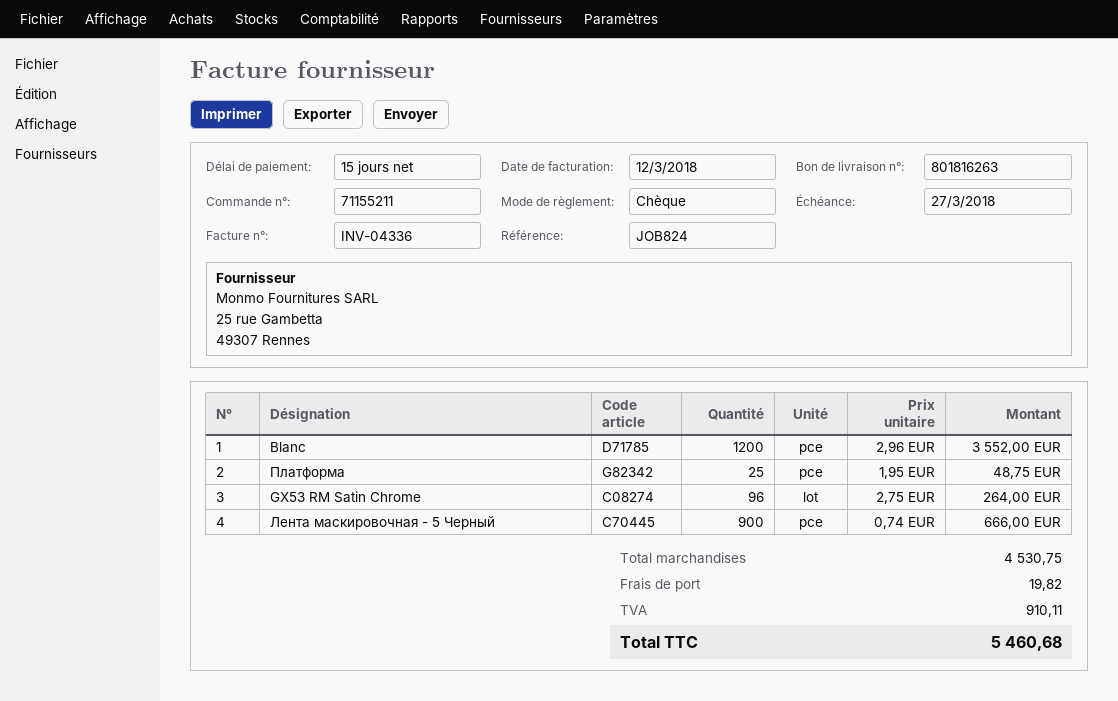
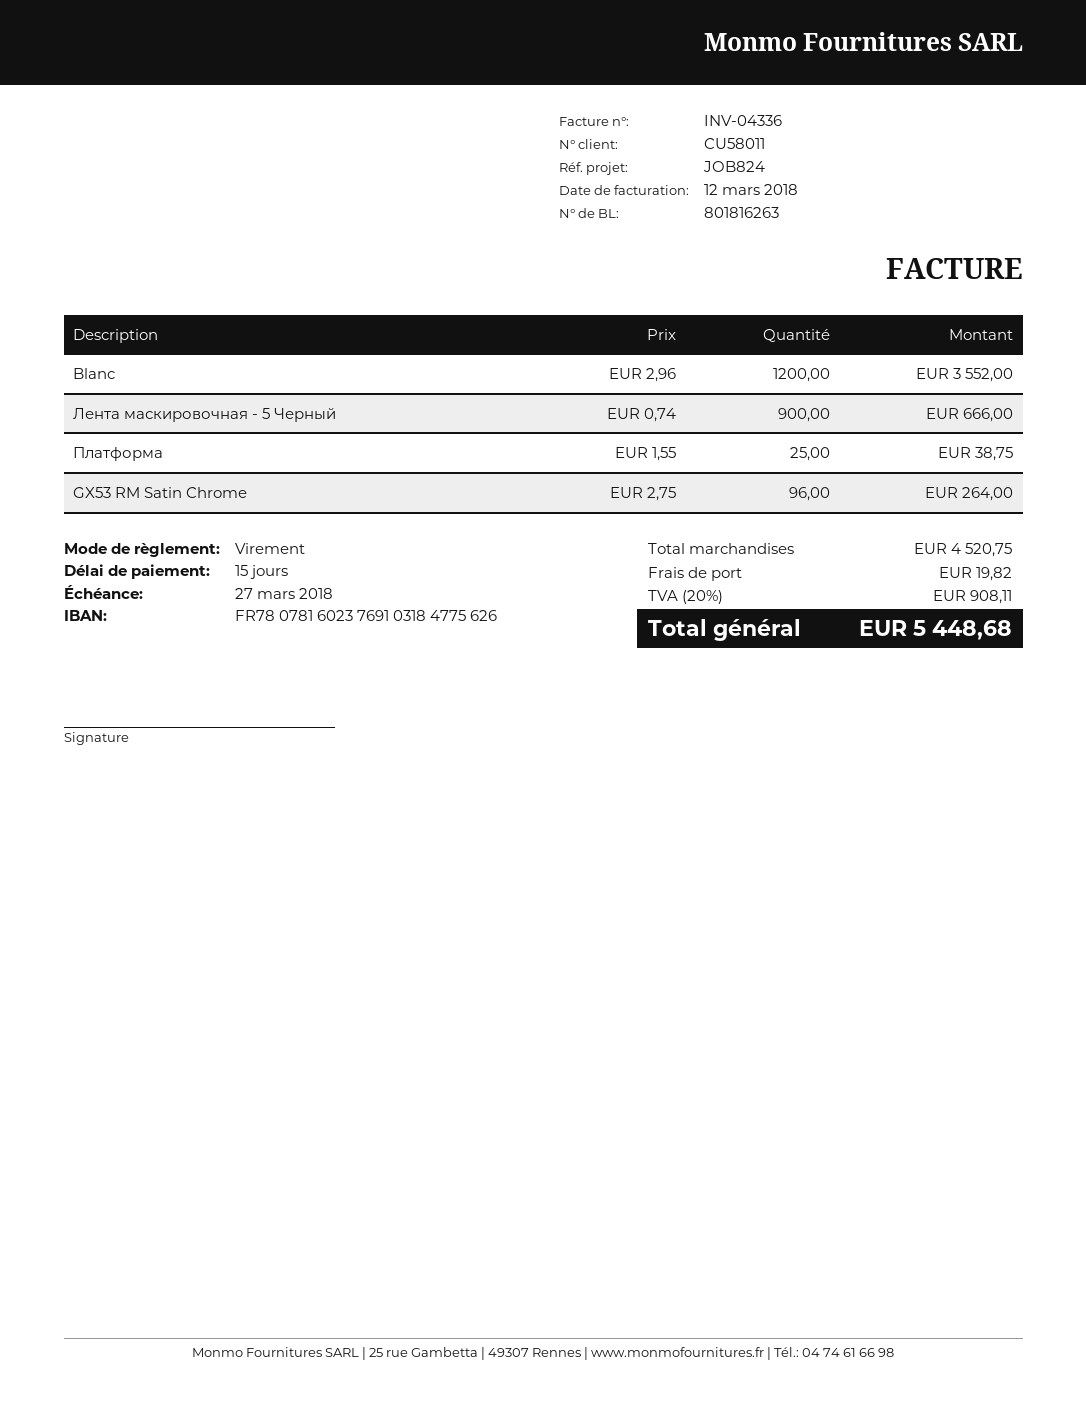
payment method: cheque -> bank transfer
Платформа: 25 x 1.95 = 48.75 -> 25 x 1.55 = 38.75
subtotal: 4530.75 -> 4520.75
tax: 910.11 -> 908.11
total: 5460.68 -> 5448.68

